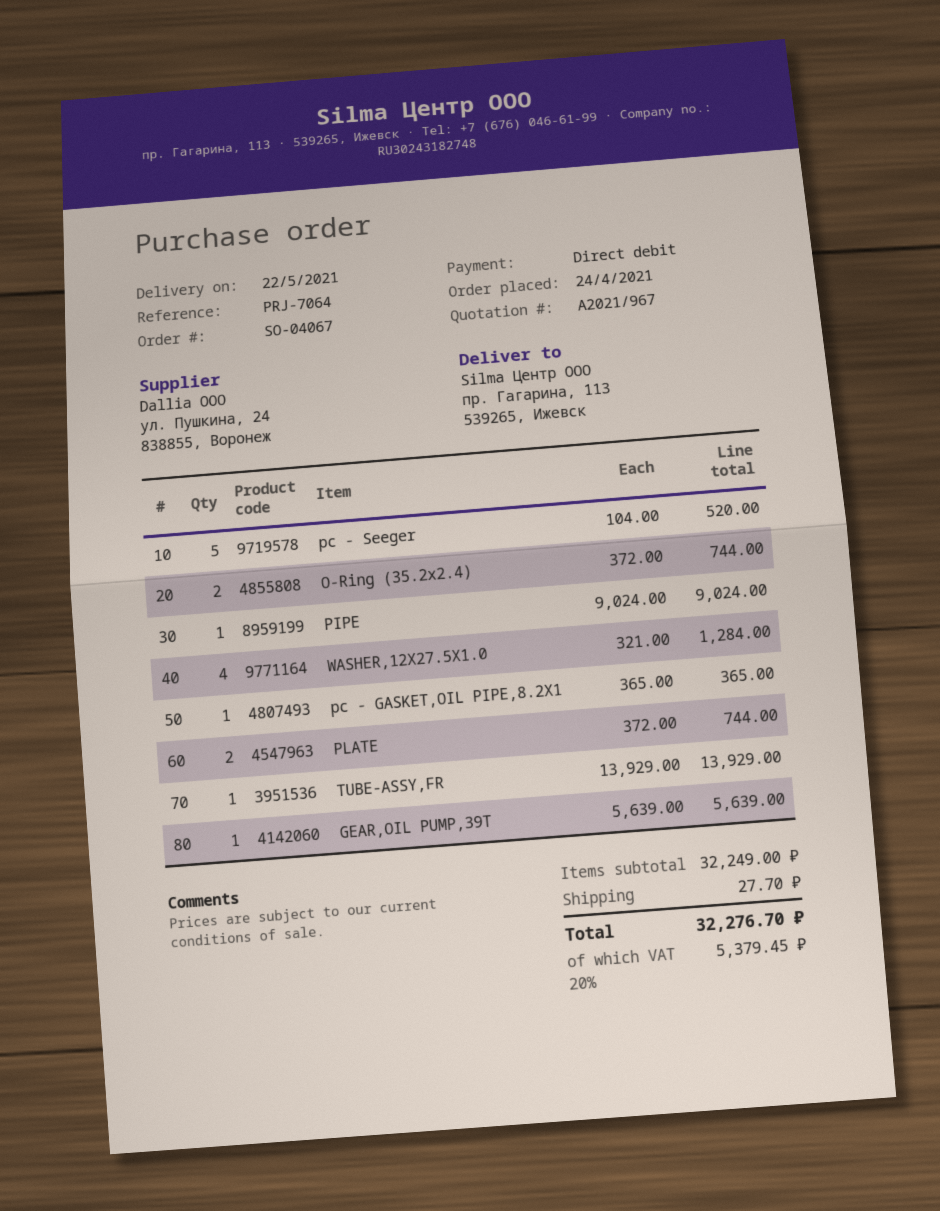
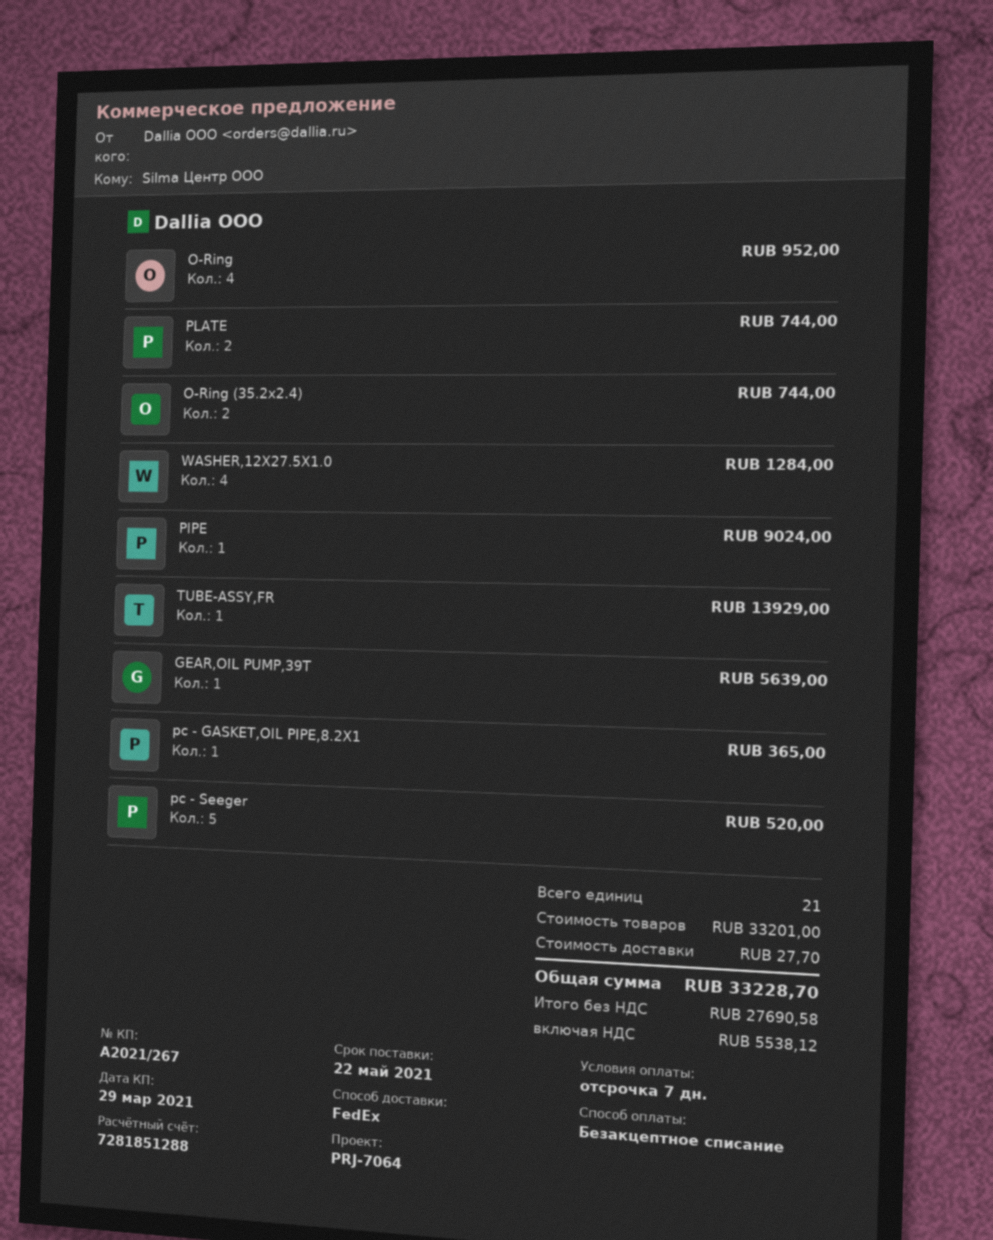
quote number: A2021/967 -> A2021/267
O-Ring: none -> 4 for 952.00
subtotal: 32249.00 -> 33201.00
tax: 5379.45 -> 5538.12
total: 32276.70 -> 33228.70

